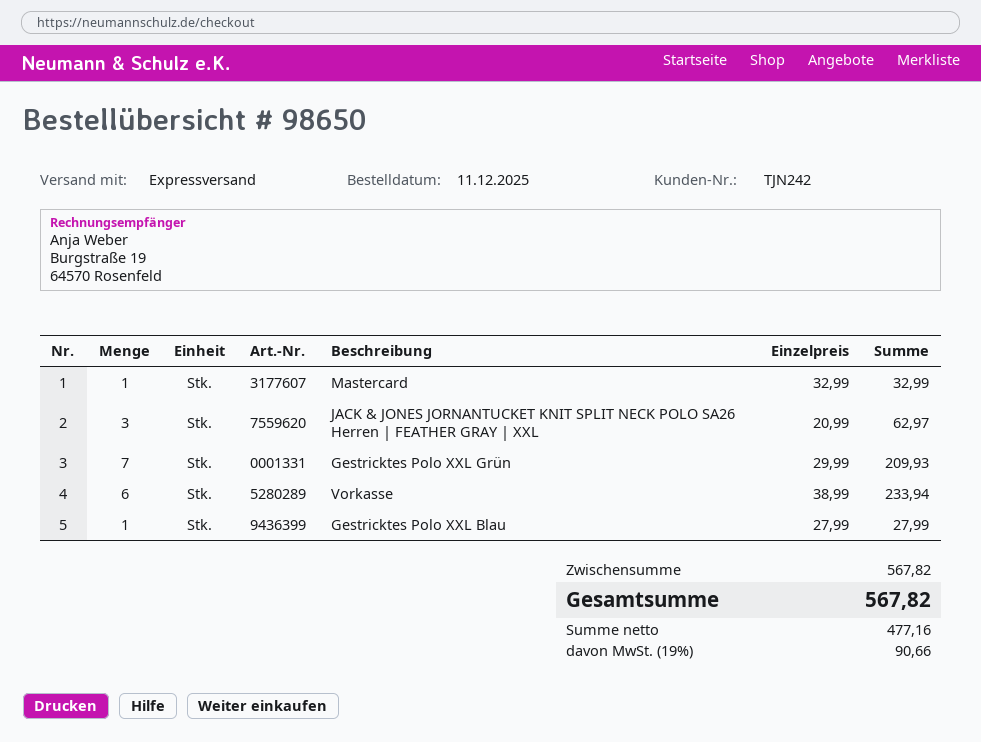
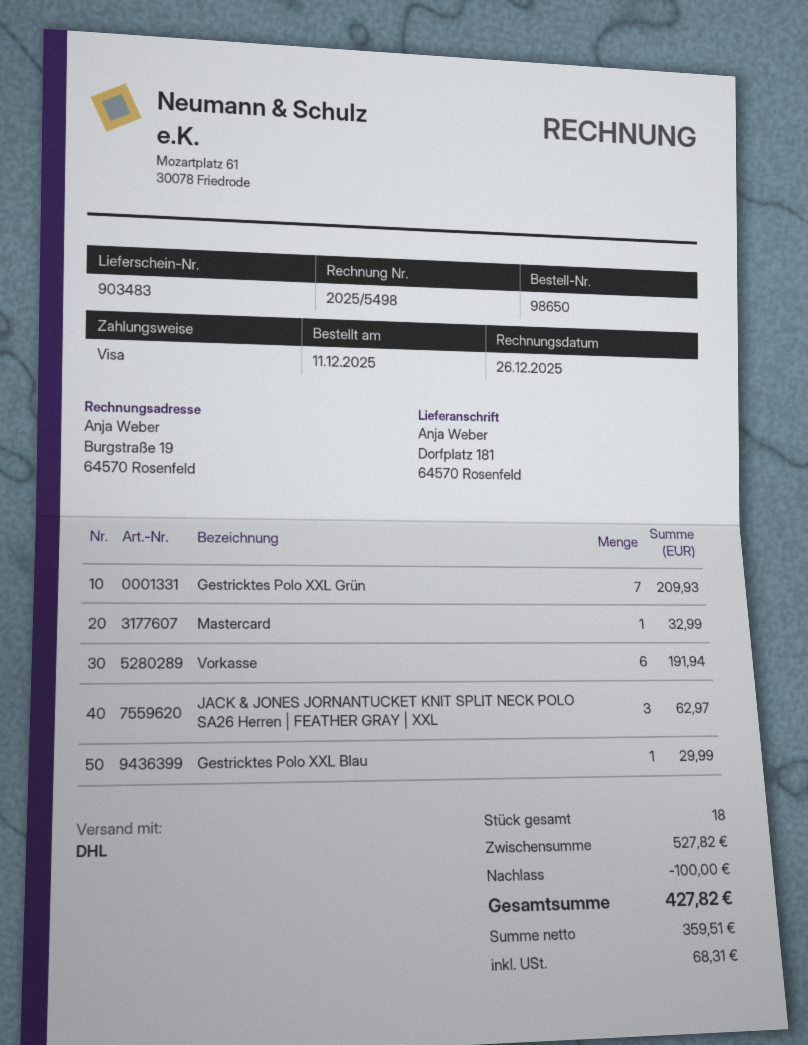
shipping method: express -> DHL
Vorkasse: 6 for 233.94 -> 6 for 191.94
Gestricktes Polo XXL Blau: 1 for 27.99 -> 1 for 29.99
subtotal: 567.82 -> 527.82
discount: none -> 100.00
net: 477.16 -> 359.51
tax: 90.66 -> 68.31
total: 567.82 -> 427.82

